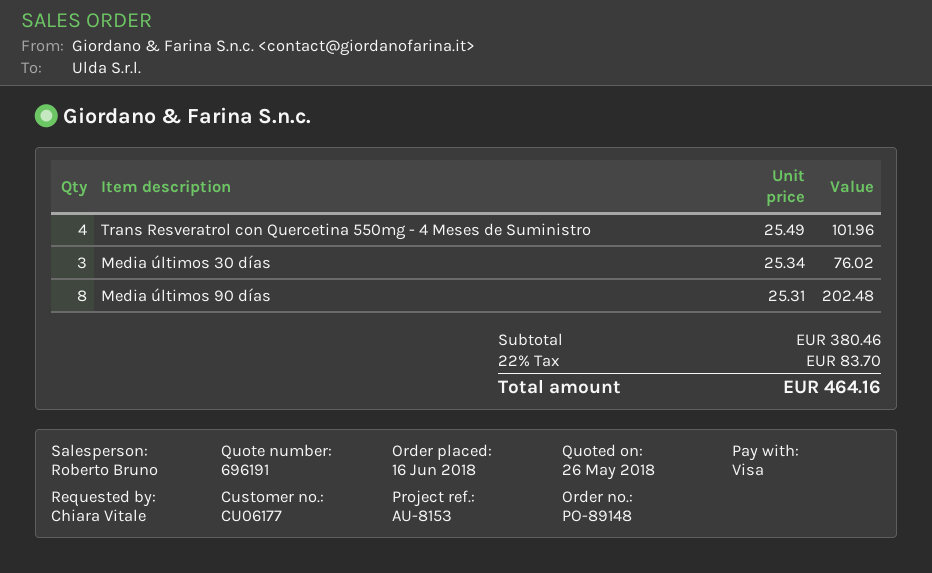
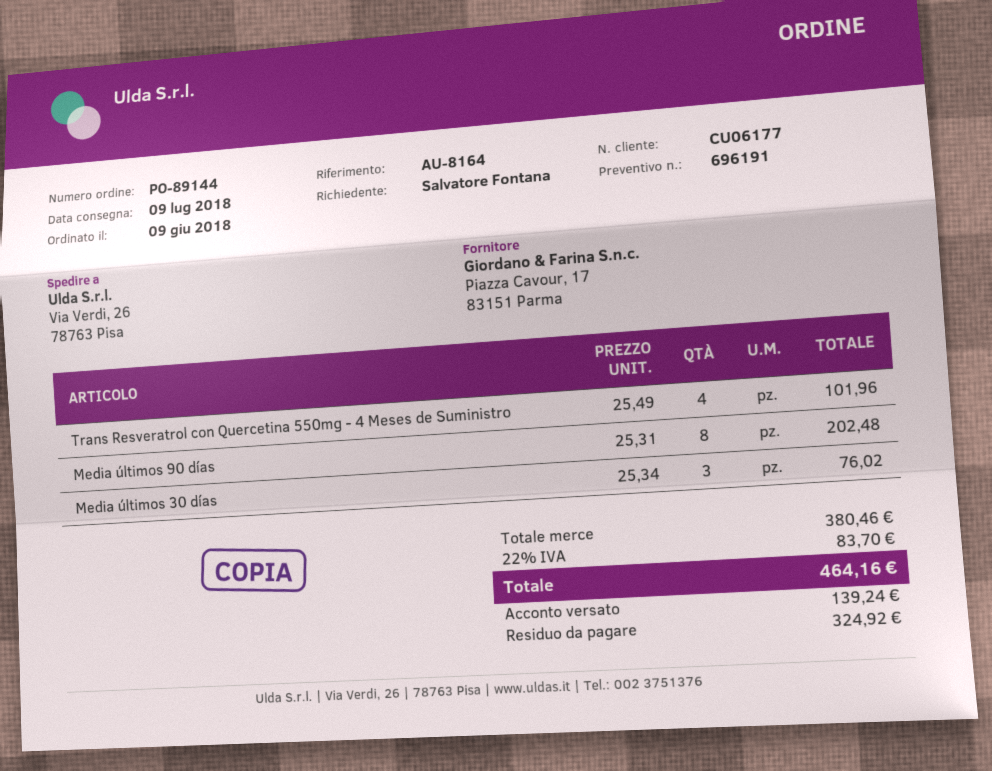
order number: PO-89148 -> PO-89144
order date: 2018-06-16 -> 2018-06-09
reference: AU-8153 -> AU-8164
ordered by: Chiara Vitale -> Salvatore Fontana

